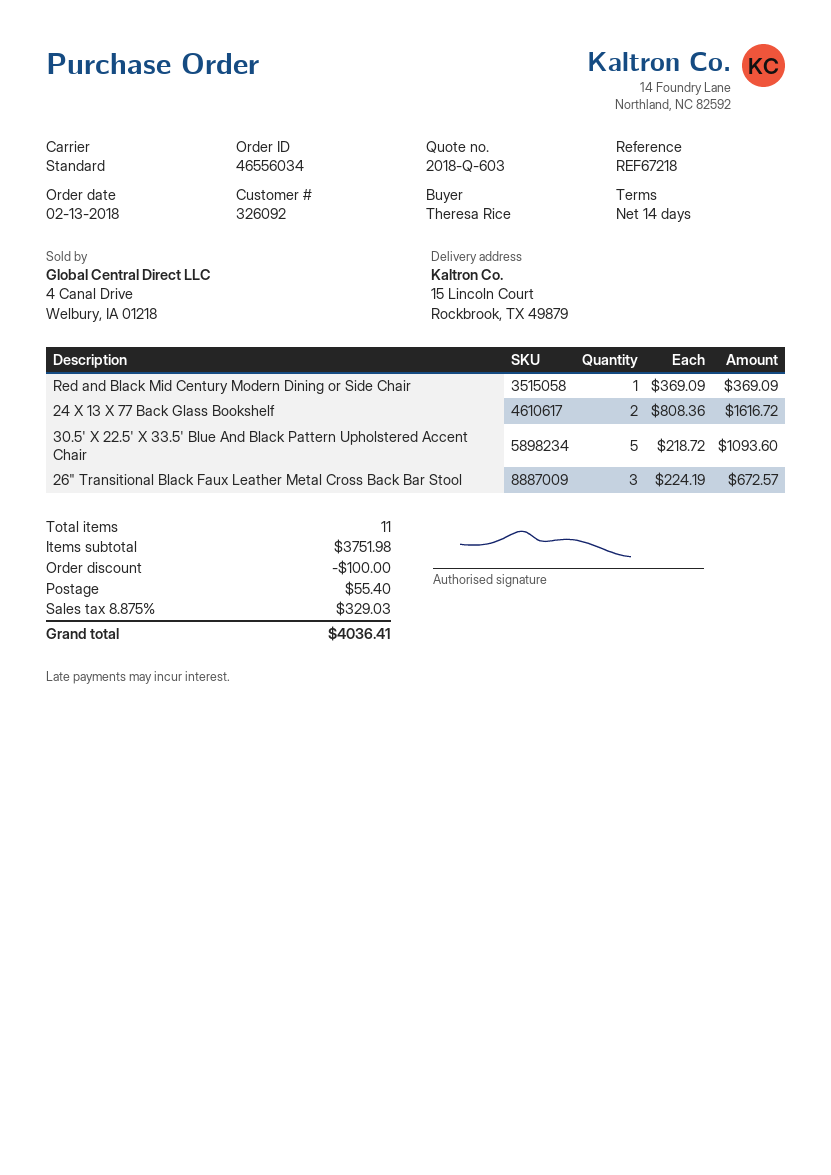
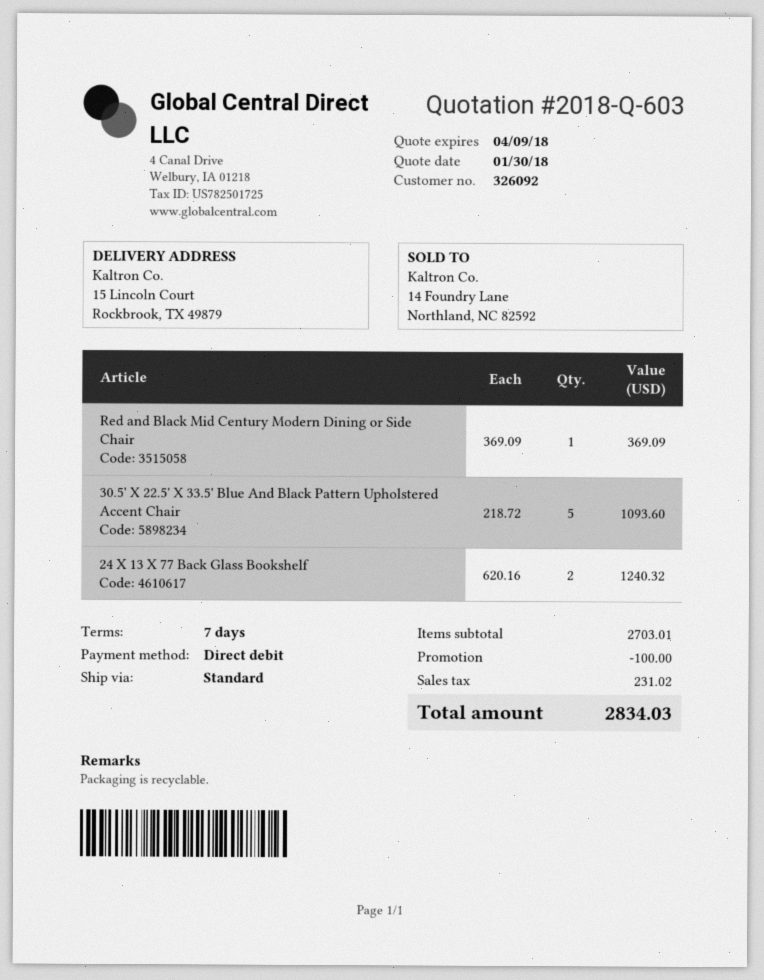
payment terms: 14 days -> 7 days
24 X 13 X 77 Back Glass Bookshelf: 2 x 808.36 = 1616.72 -> 2 x 620.16 = 1240.32
26" Transitional Black Faux Leather Metal Cross Back Bar Stool: 3 x 224.19 = 672.57 -> none
subtotal: 3751.98 -> 2703.01
shipping: 55.40 -> none
tax: 329.03 -> 231.02
total: 4036.41 -> 2834.03

